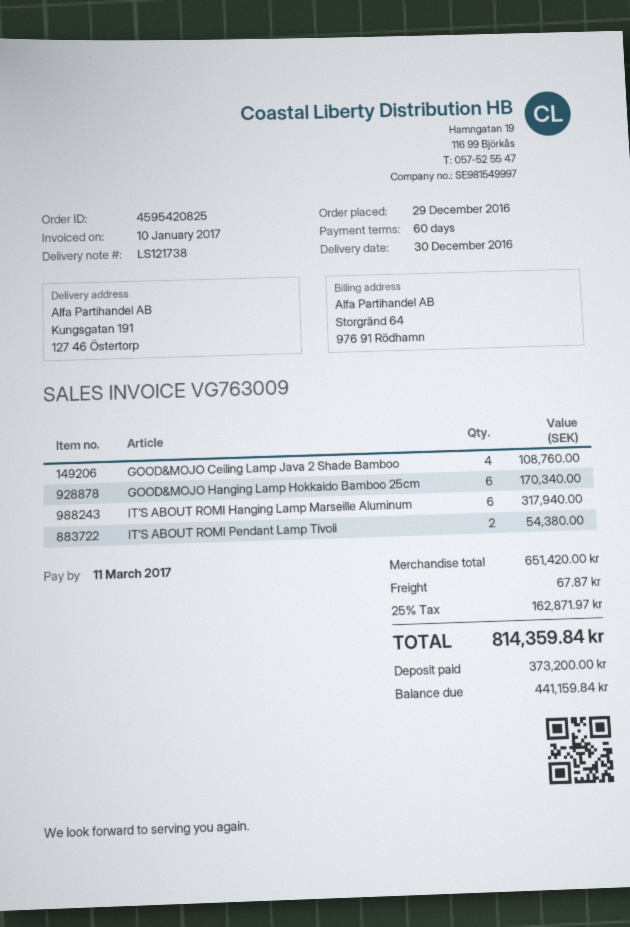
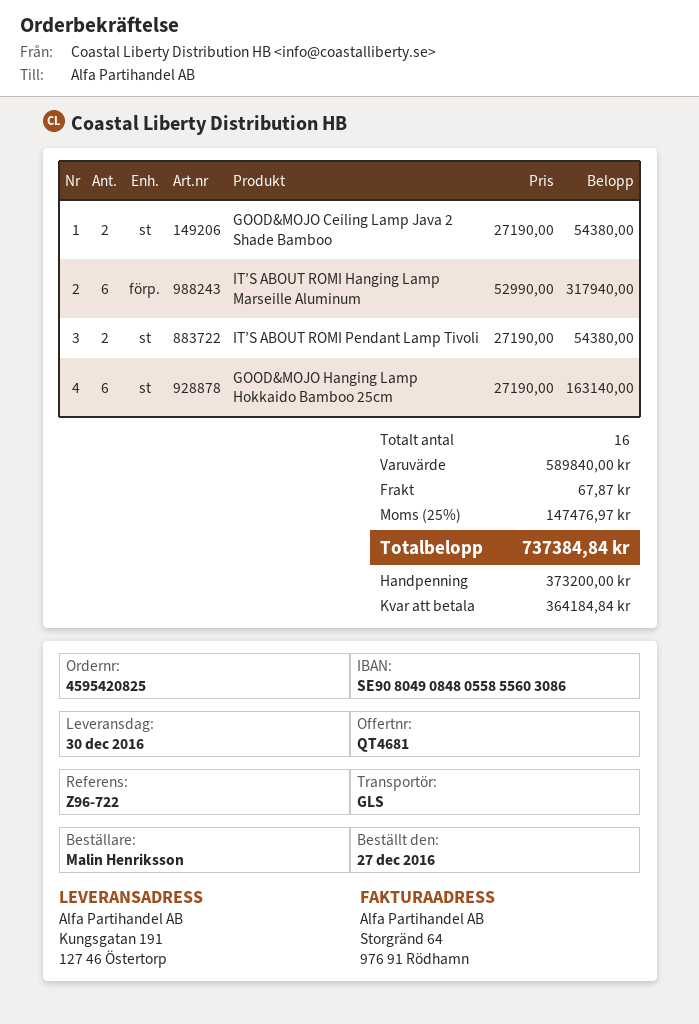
order date: 2016-12-29 -> 2016-12-27
GOOD&MOJO Ceiling Lamp Java 2 Shade Bamboo: 4 for 108760.00 -> 2 for 54380.00
GOOD&MOJO Hanging Lamp Hokkaido Bamboo 25cm: 6 for 170340.00 -> 6 for 163140.00
subtotal: 651420.00 -> 589840.00
tax: 25% = 162871.97 -> 25% = 147476.97
total: 814359.84 -> 737384.84
balance: 441159.84 -> 364184.84

